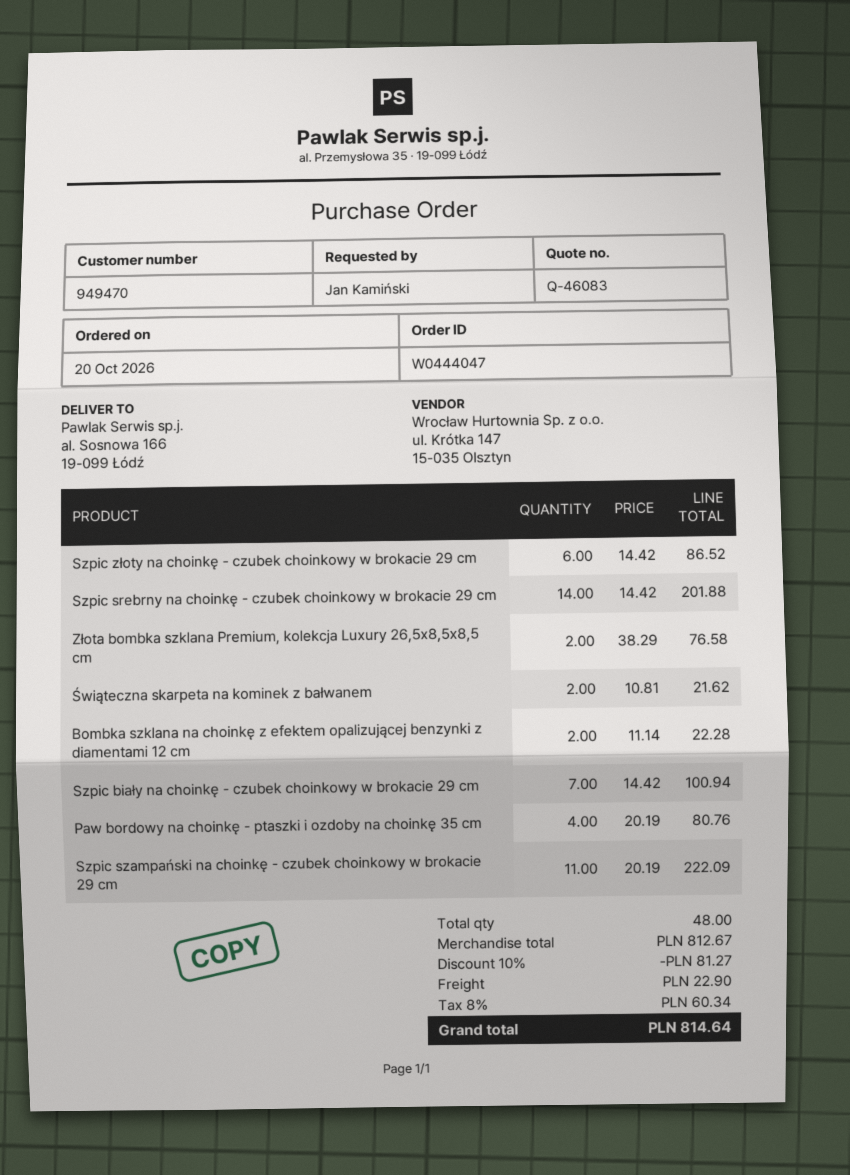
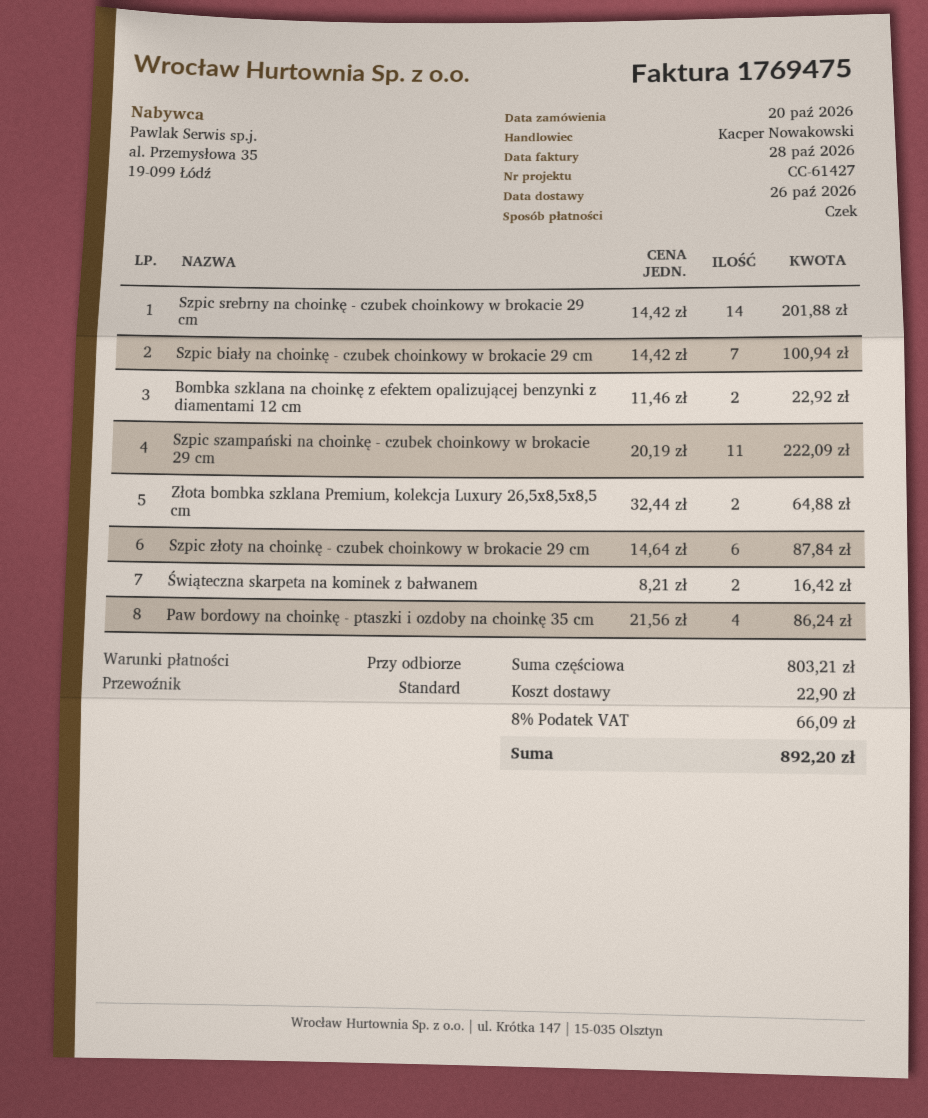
Szpic złoty na choinkę - czubek choinkowy w brokacie 29 cm: 6 x 14.42 = 86.52 -> 6 x 14.64 = 87.84
Złota bombka szklana Premium, kolekcja Luxury 26,5x8,5x8,5 cm: 2 x 38.29 = 76.58 -> 2 x 32.44 = 64.88
Świąteczna skarpeta na kominek z bałwanem: 2 x 10.81 = 21.62 -> 2 x 8.21 = 16.42
Bombka szklana na choinkę z efektem opalizującej benzynki z diamentami 12 cm: 2 x 11.14 = 22.28 -> 2 x 11.46 = 22.92
Paw bordowy na choinkę - ptaszki i ozdoby na choinkę 35 cm: 4 x 20.19 = 80.76 -> 4 x 21.56 = 86.24
subtotal: 812.67 -> 803.21
discount: 10% = 81.27 -> none
tax: 8% = 60.34 -> 8% = 66.09
total: 814.64 -> 892.20

